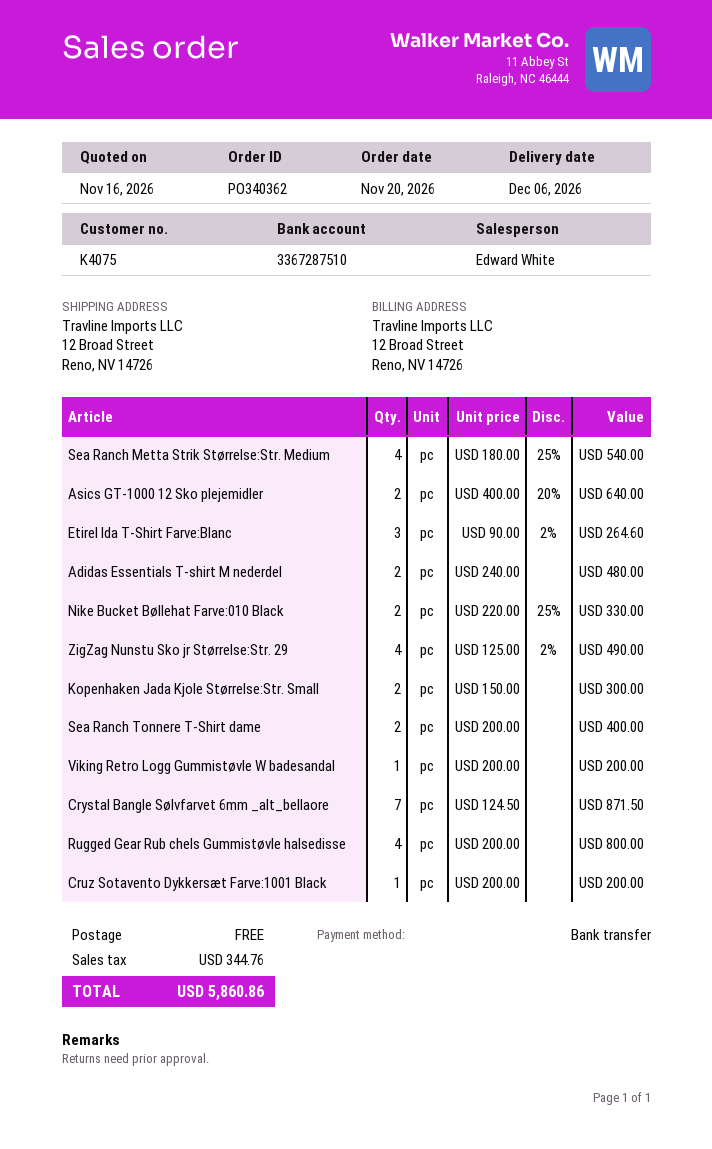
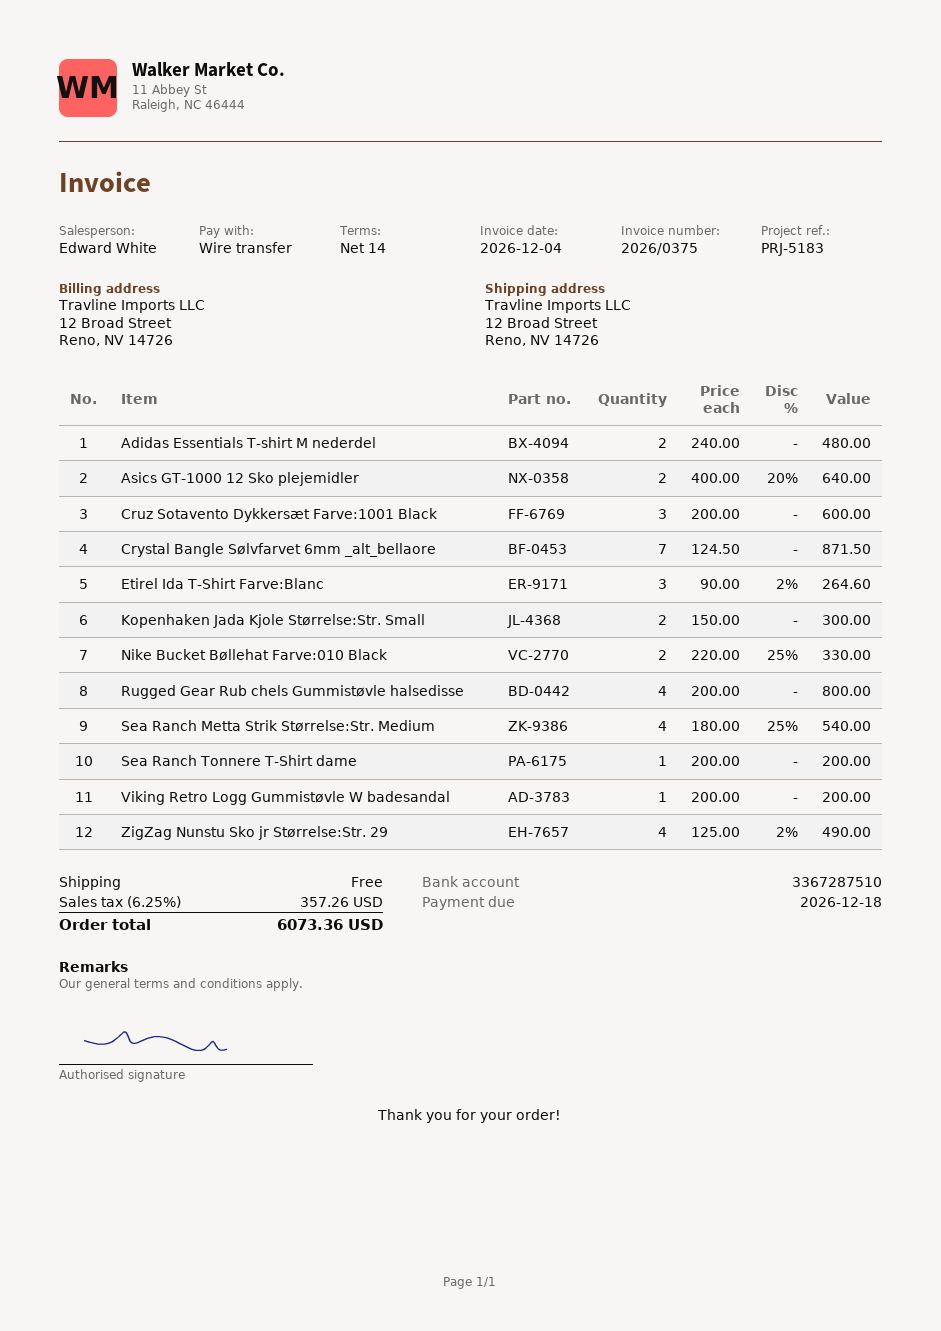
Sea Ranch Tonnere T-Shirt dame: 2 x 200.00 = 400.00 -> 1 x 200.00 = 200.00
Cruz Sotavento Dykkersæt Farve:1001 Black: 1 x 200.00 = 200.00 -> 3 x 200.00 = 600.00
tax: 344.76 -> 357.26
total: 5860.86 -> 6073.36

